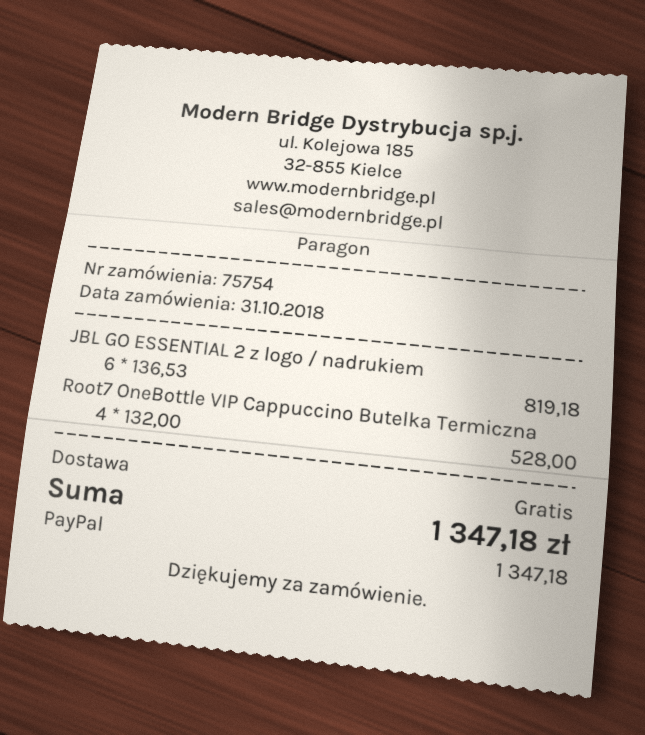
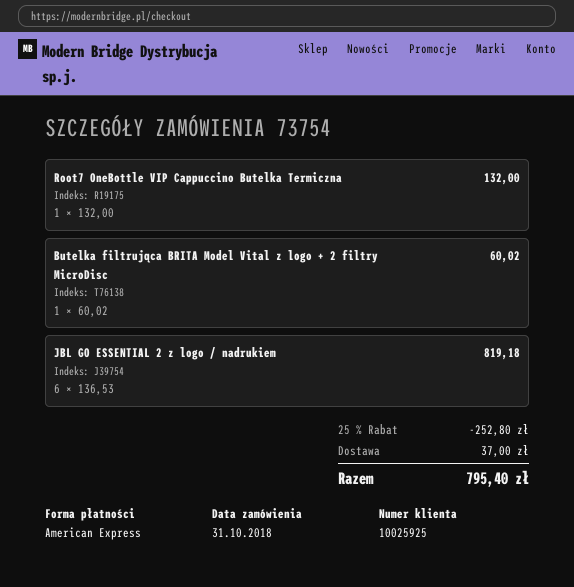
order number: 75754 -> 73754
payment method: PayPal -> American Express
Root7 OneBottle VIP Cappuccino Butelka Termiczna: 4 x 132.00 = 528.00 -> 1 x 132.00 = 132.00
Butelka filtrująca BRITA Model Vital z logo + 2 filtry MicroDisc: none -> 1 x 60.02 = 60.02
discount: none -> 25% = 252.80
shipping: 0.00 -> 37.00
total: 1347.18 -> 795.40

